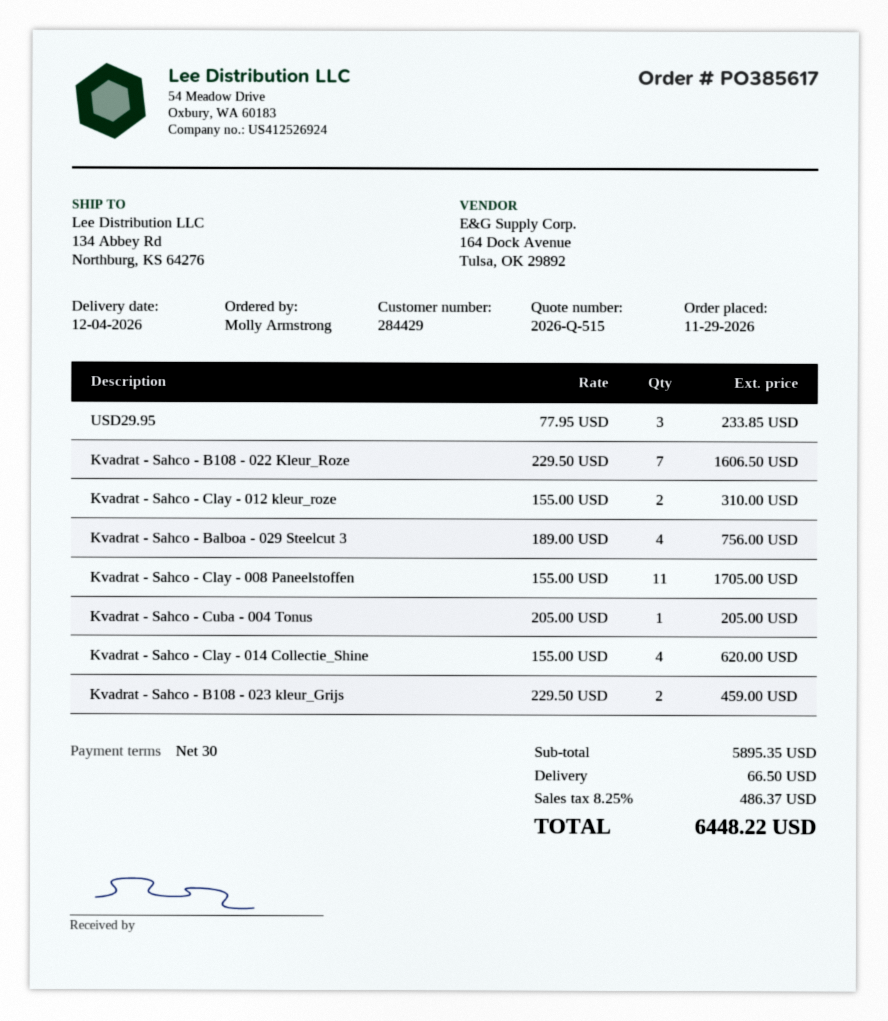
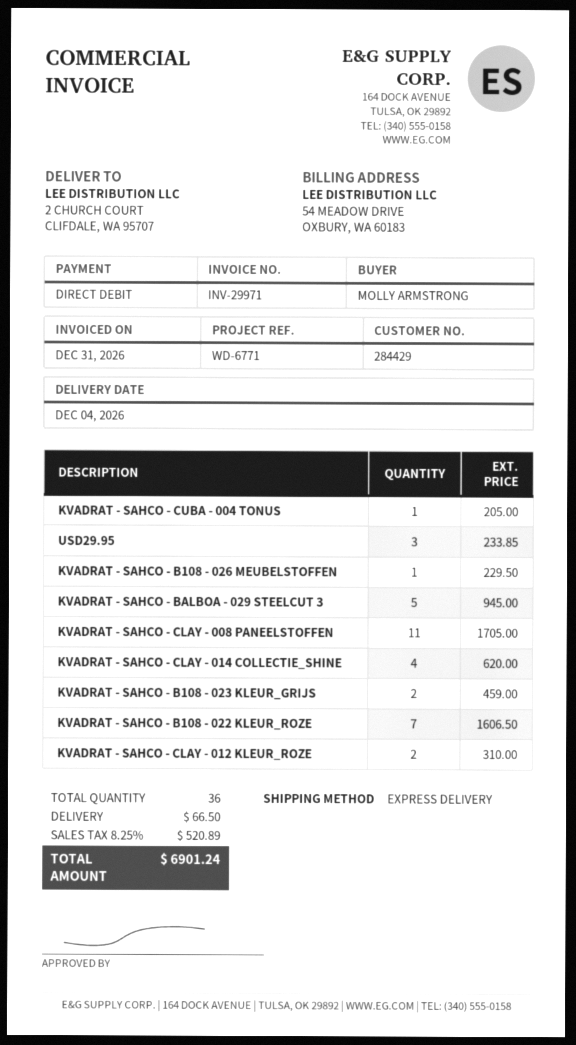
ship to: 134 Abbey Rd, Northburg, KS 64276 -> 2 CHURCH COURT, CLIFDALE, WA 95707
Kvadrat - Sahco - Balboa - 029 Steelcut 3: 4 for 756.00 -> 5 for 945.00
KVADRAT - SAHCO - B108 - 026 MEUBELSTOFFEN: none -> 1 for 229.50
tax: 8.25% = 486.37 -> 8.25% = 520.89
total: 6448.22 -> 6901.24

